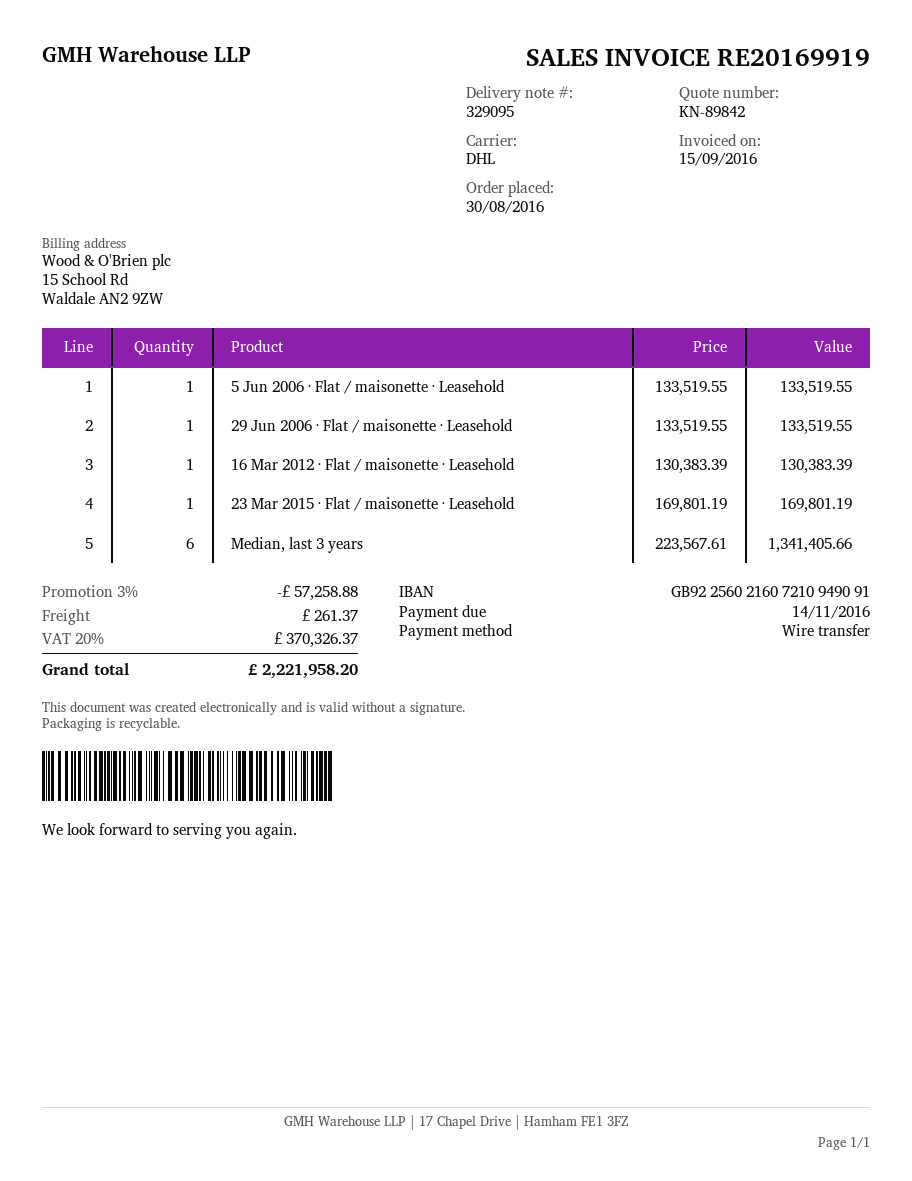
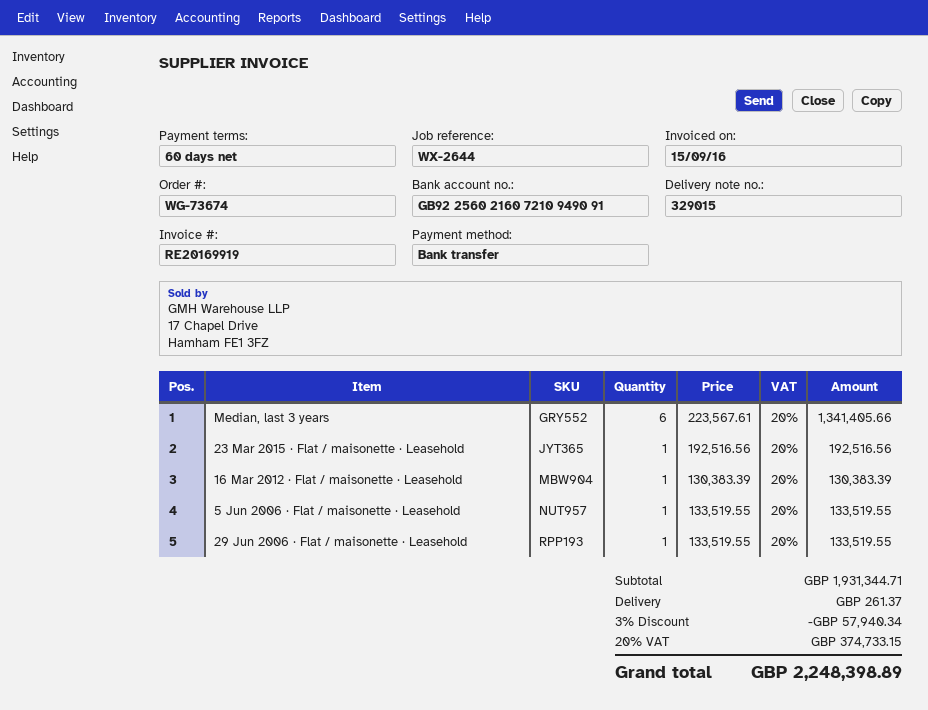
delivery note number: 329095 -> 329015
23 Mar 2015 · Flat / maisonette · Leasehold: 1 x 169801.19 = 169801.19 -> 1 x 192516.56 = 192516.56
discount: 3% = 57258.88 -> 3% = 57940.34
tax: 20% = 370326.37 -> 20% = 374733.15
total: 2221958.20 -> 2248398.89

